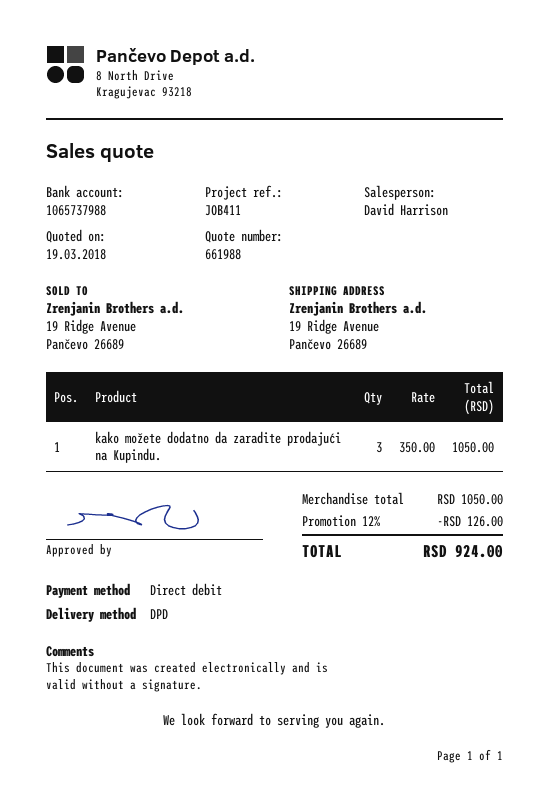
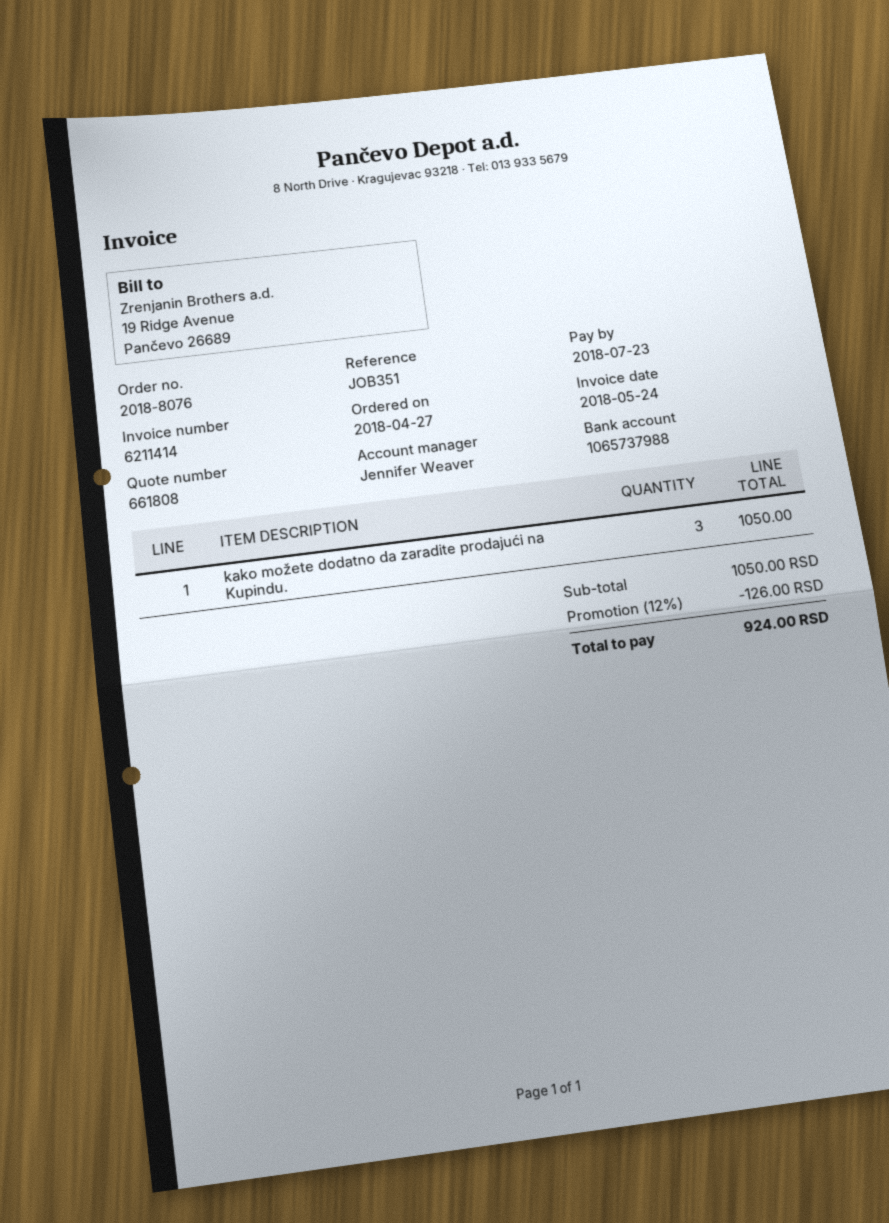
quote number: 661988 -> 661808
reference: JOB411 -> JOB351
sales rep: David Harrison -> Jennifer Weaver

